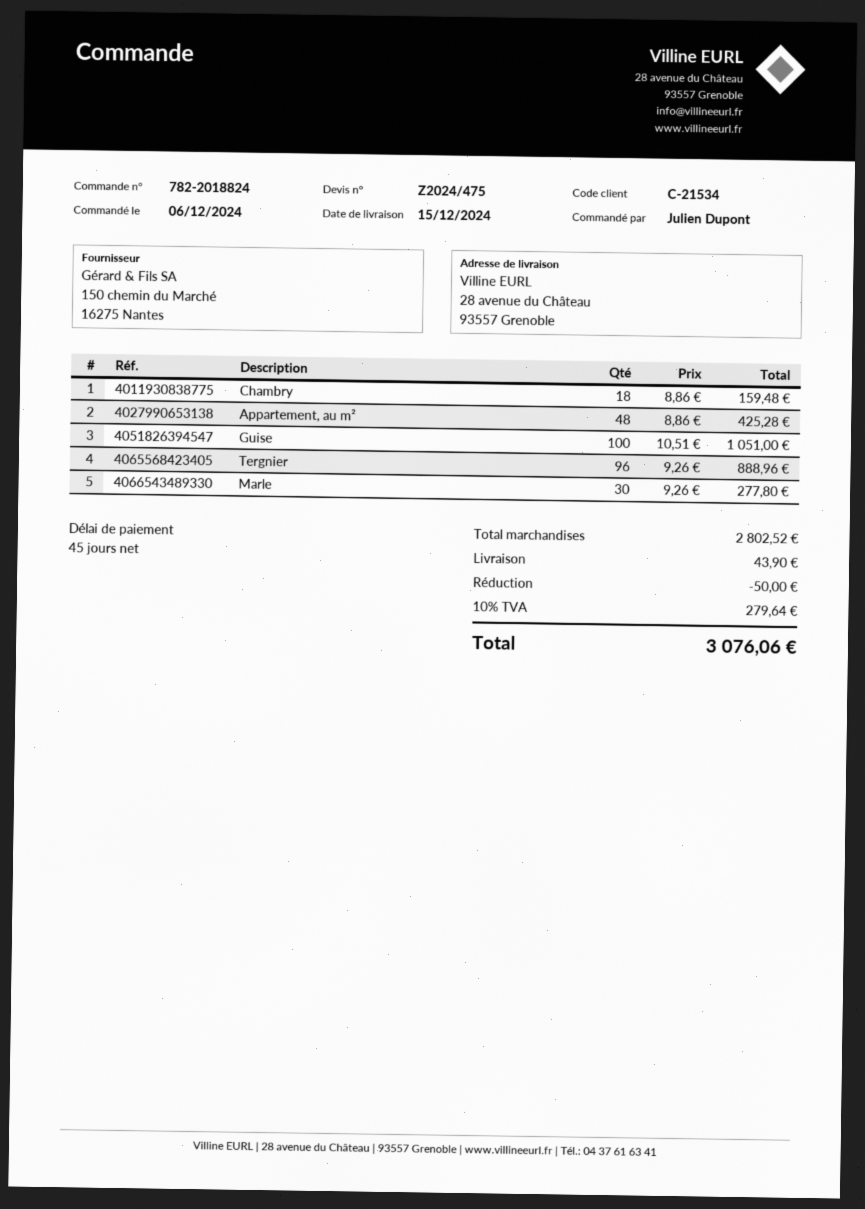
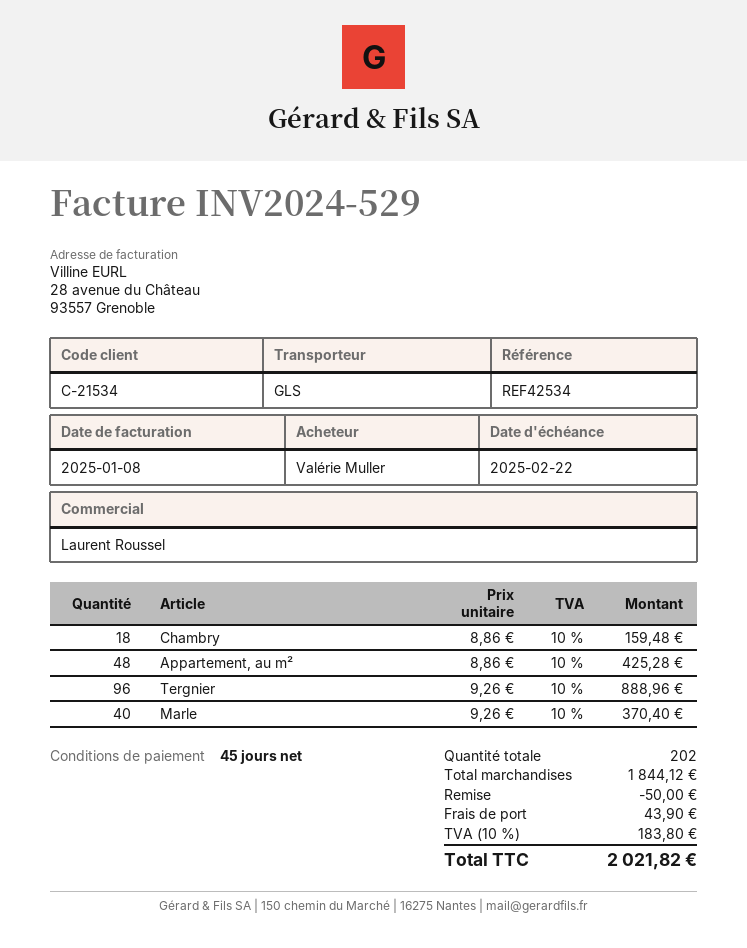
ordered by: Julien Dupont -> Valérie Muller
Guise: 100 x 10.51 = 1051.00 -> none
Marle: 30 x 9.26 = 277.80 -> 40 x 9.26 = 370.40
subtotal: 2802.52 -> 1844.12
tax: 10% = 279.64 -> 10% = 183.80
total: 3076.06 -> 2021.82

